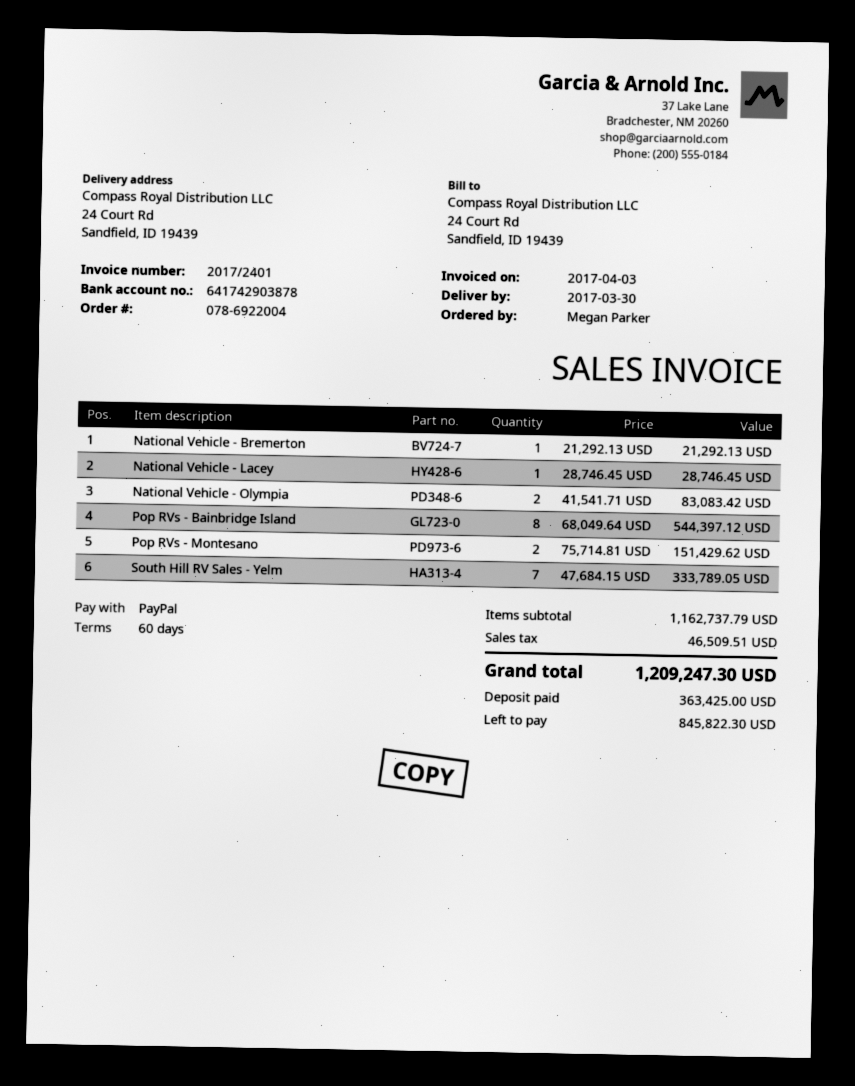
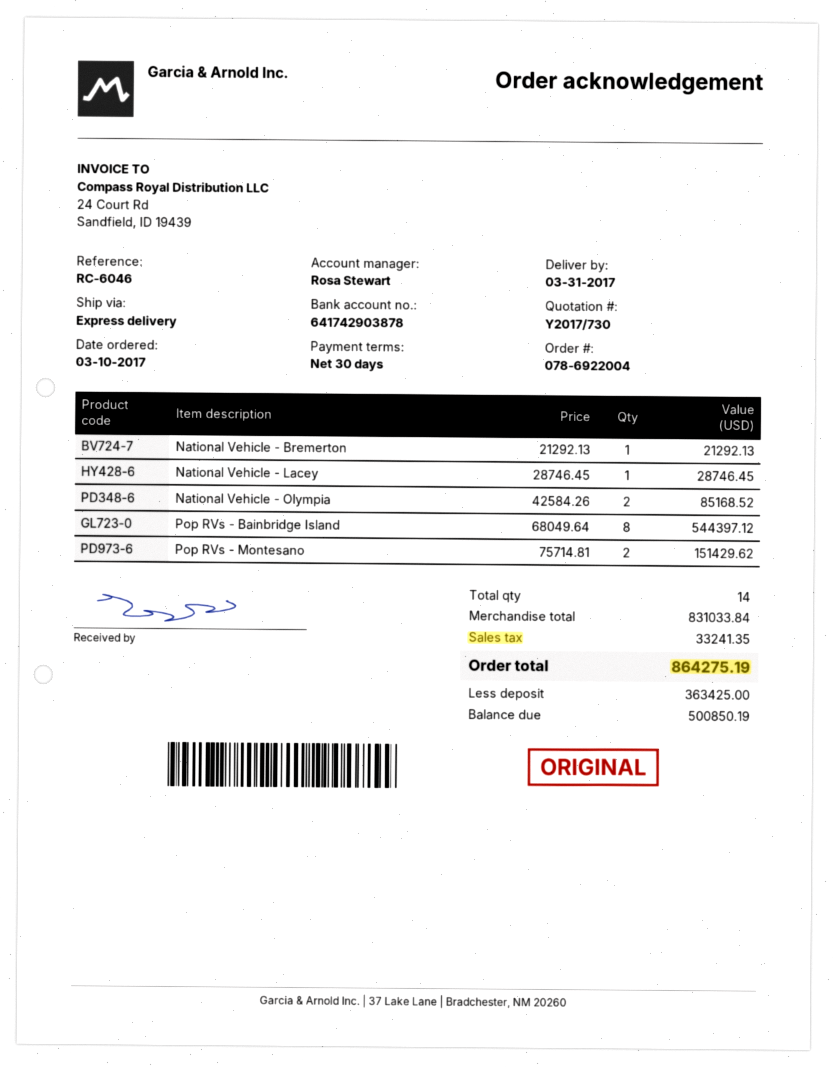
delivery date: 2017-03-30 -> 2017-03-31
payment terms: 60 days -> 30 days
National Vehicle - Olympia: 2 x 41541.71 = 83083.42 -> 2 x 42584.26 = 85168.52
South Hill RV Sales - Yelm: 7 x 47684.15 = 333789.05 -> none
subtotal: 1162737.79 -> 831033.84
tax: 46509.51 -> 33241.35
total: 1209247.30 -> 864275.19
balance: 845822.30 -> 500850.19

